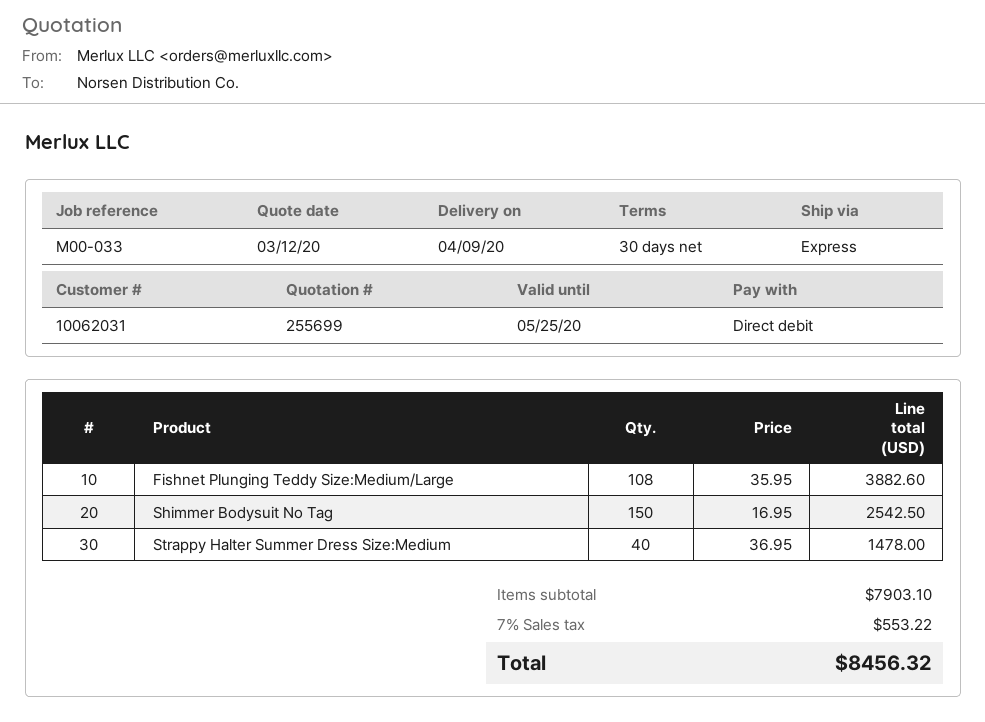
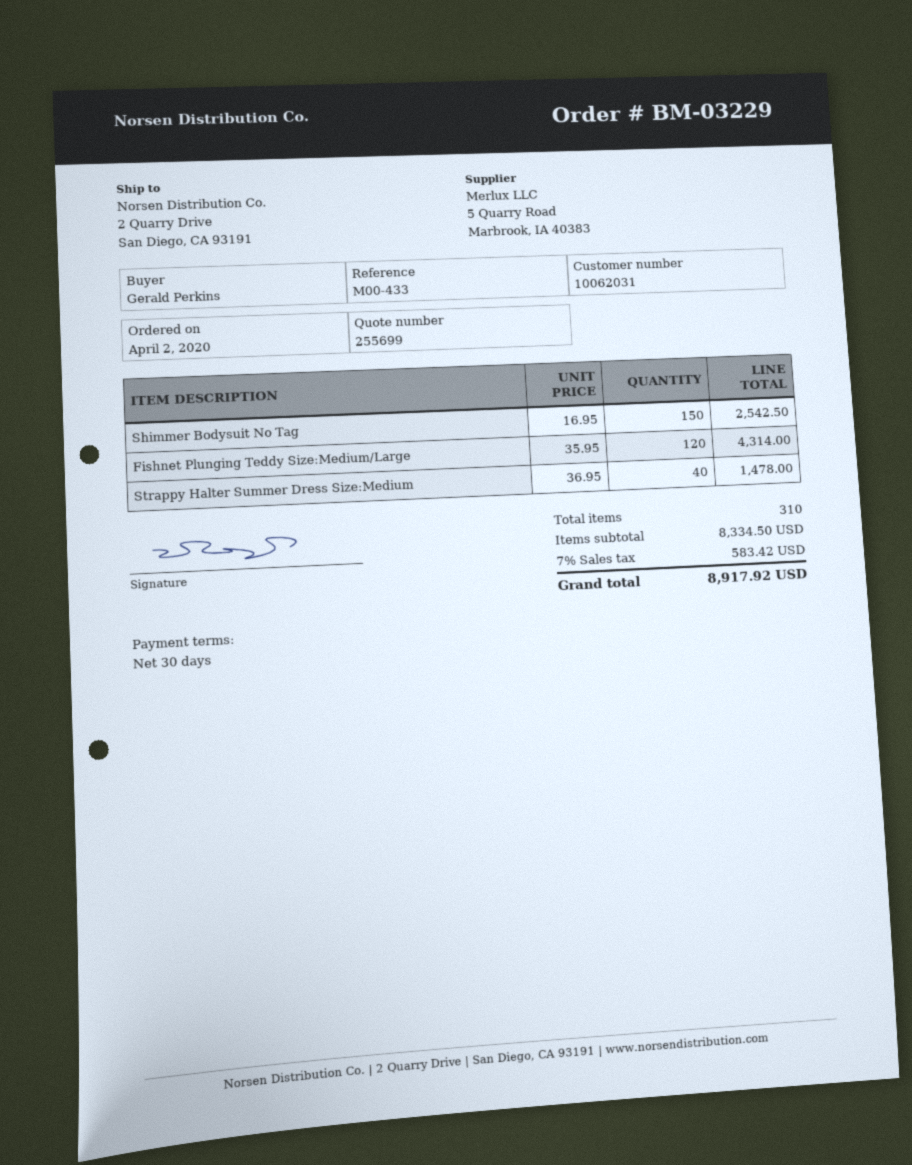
reference: M00-033 -> M00-433
Fishnet Plunging Teddy Size:Medium/Large: 108 x 35.95 = 3882.60 -> 120 x 35.95 = 4314.00
subtotal: 7903.10 -> 8334.50
tax: 7% = 553.22 -> 7% = 583.42
total: 8456.32 -> 8917.92

